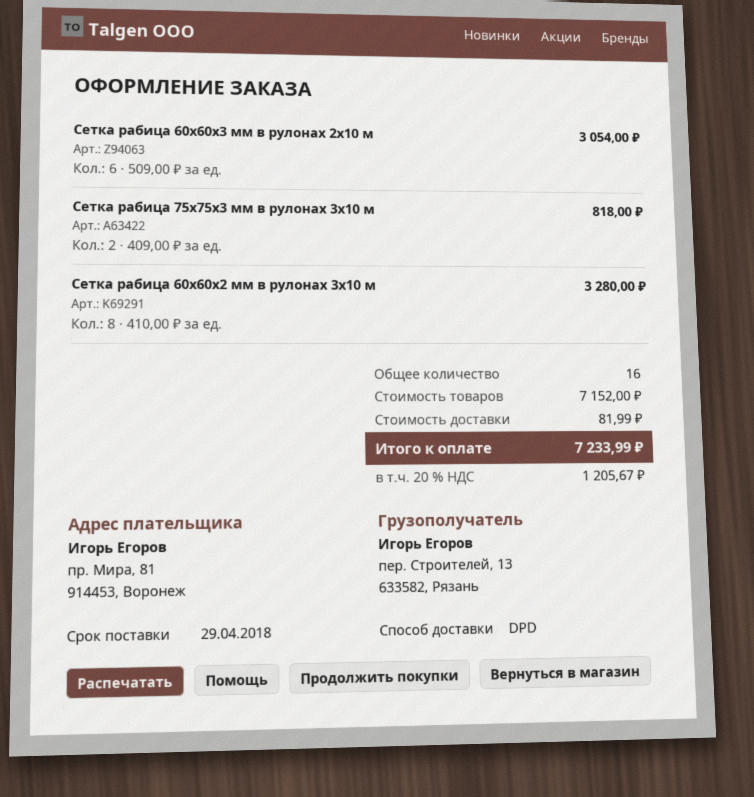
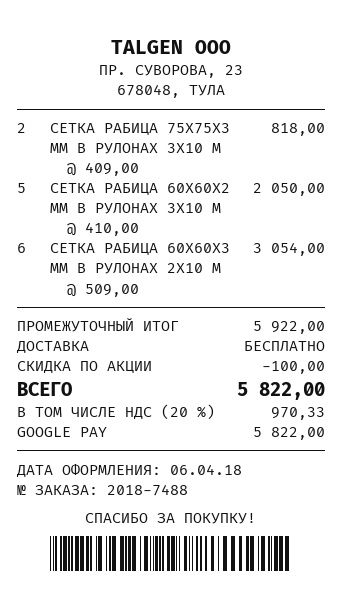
Сетка рабица 60х60х2 мм в рулонах 3х10 м: 8 x 410.00 = 3280.00 -> 5 x 410.00 = 2050.00
subtotal: 7152.00 -> 5922.00
discount: none -> 100.00
shipping: 81.99 -> 0.00
tax: 20% = 1205.67 -> 20% = 970.33
total: 7233.99 -> 5822.00

